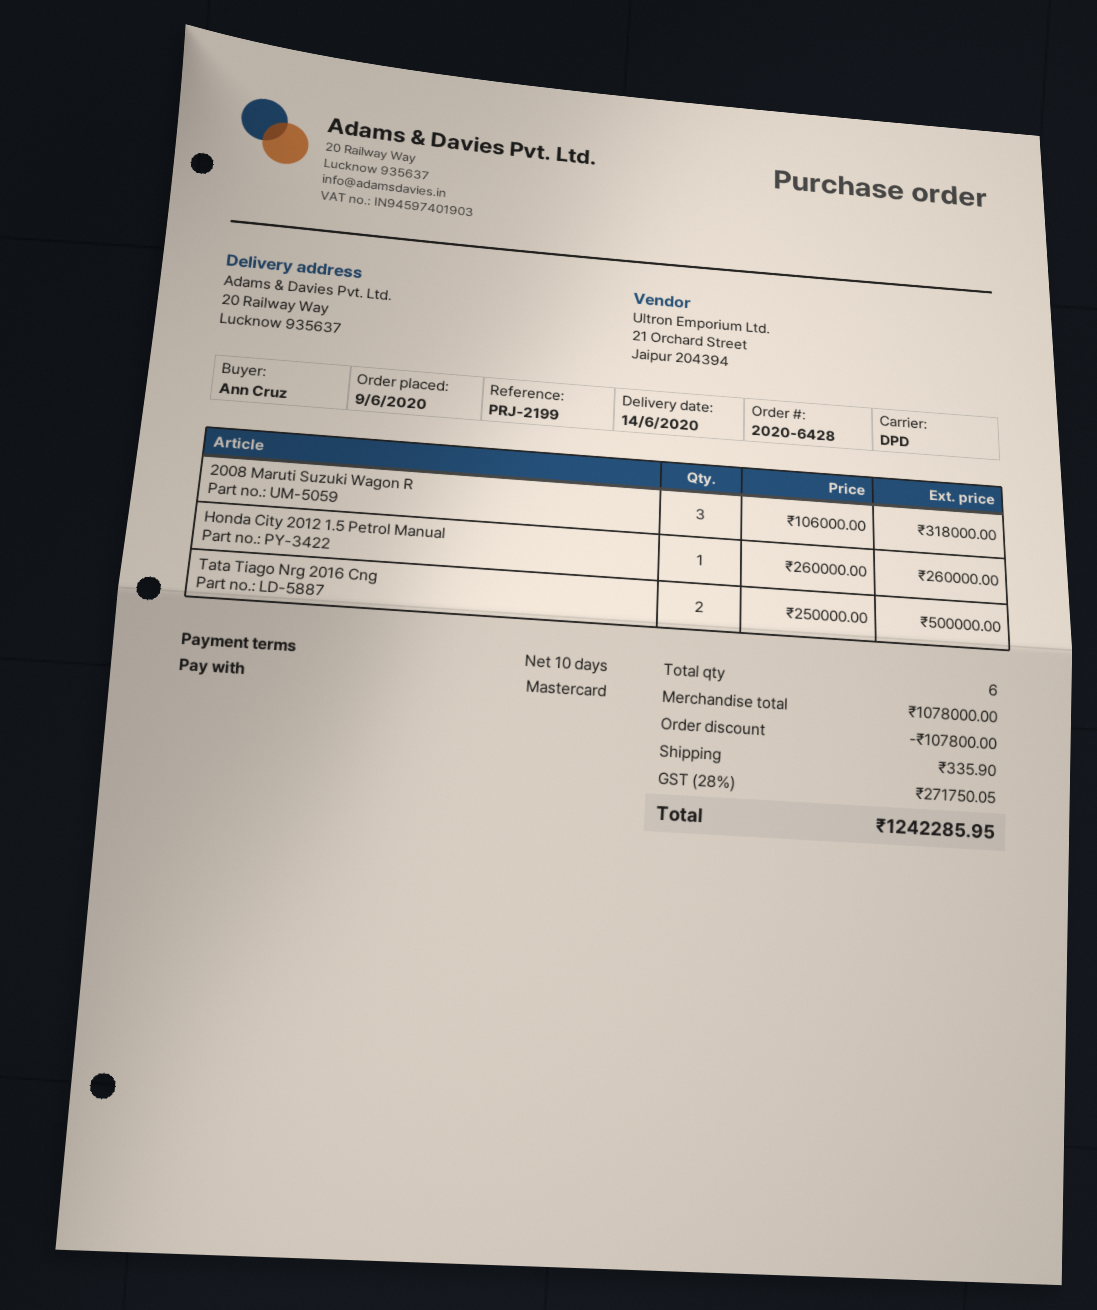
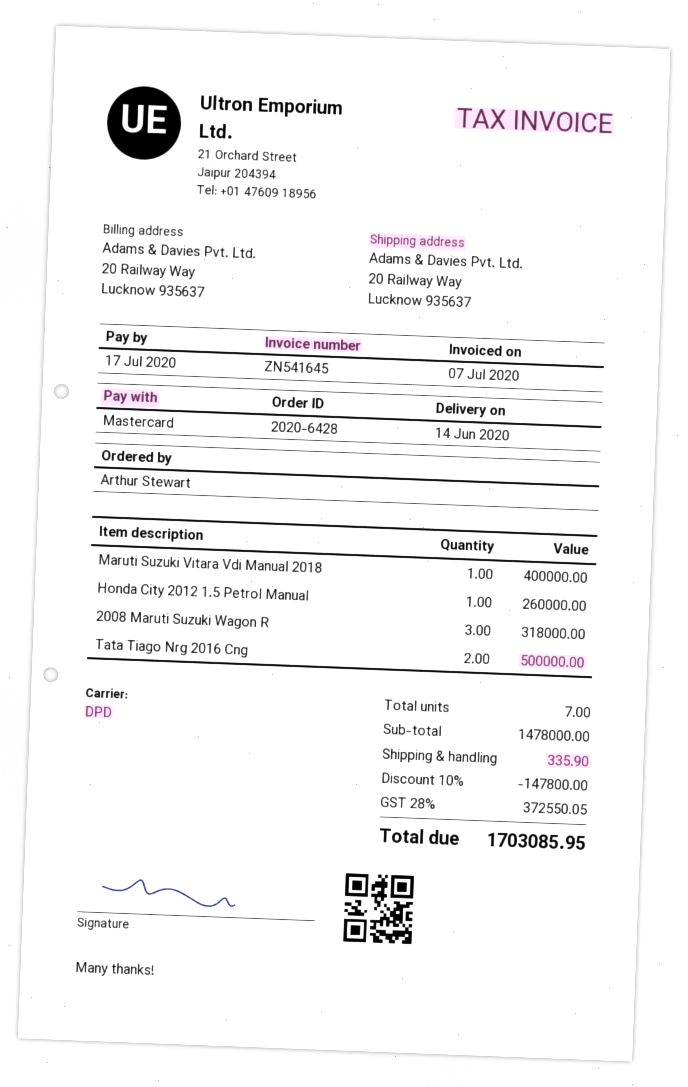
ordered by: Ann Cruz -> Arthur Stewart
Maruti Suzuki Vitara Vdi Manual 2018: none -> 1 for 400000.00
total quantity: 6 -> 7
subtotal: 1078000.00 -> 1478000.00
discount: 107800.00 -> 147800.00
tax: 28% = 271750.05 -> 28% = 372550.05
total: 1242285.95 -> 1703085.95

